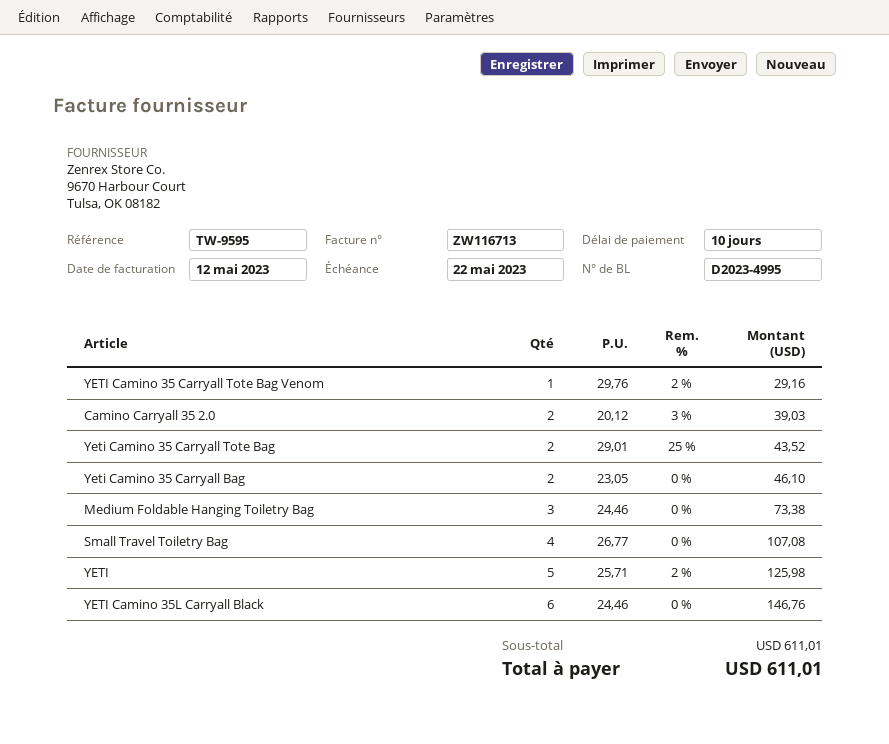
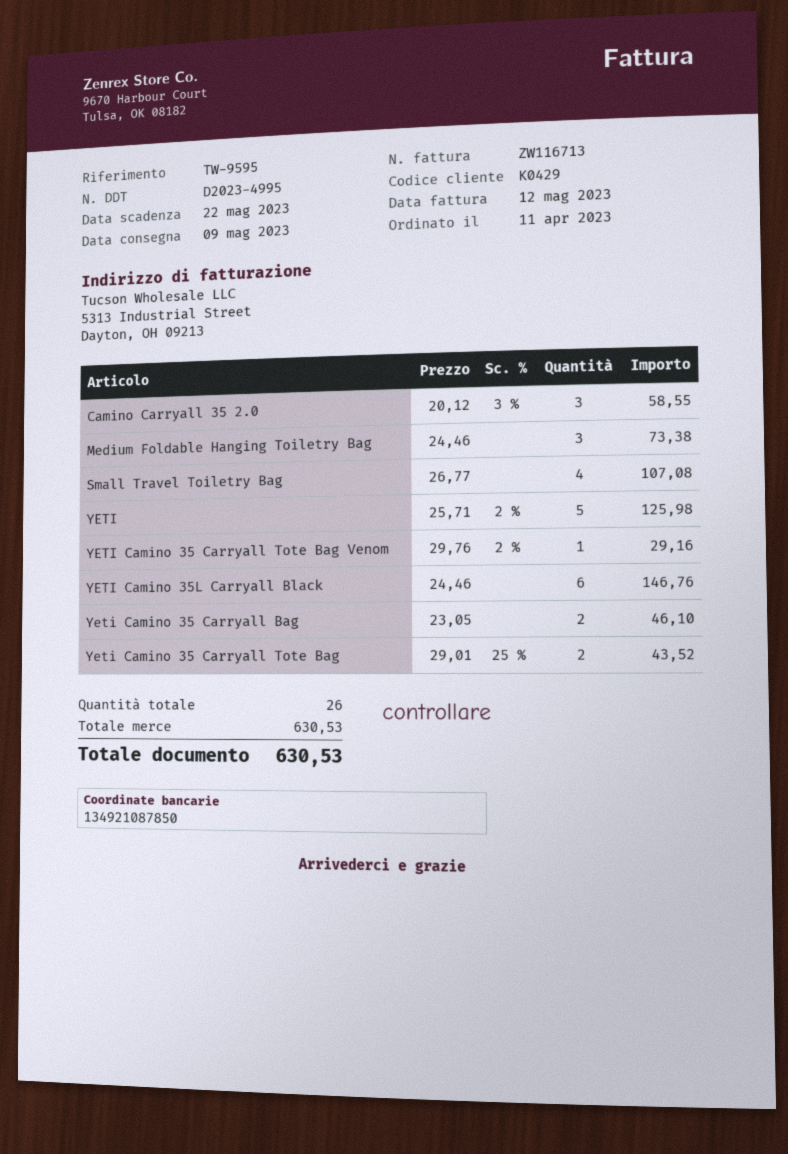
Camino Carryall 35 2.0: 2 x 20.12 - 3% = 39.03 -> 3 x 20.12 - 3% = 58.55
subtotal: 611.01 -> 630.53
total: 611.01 -> 630.53

